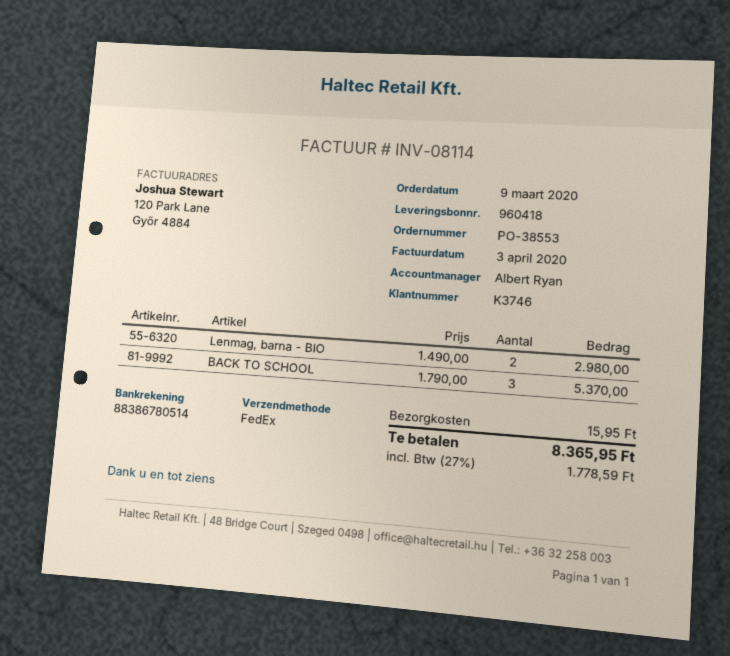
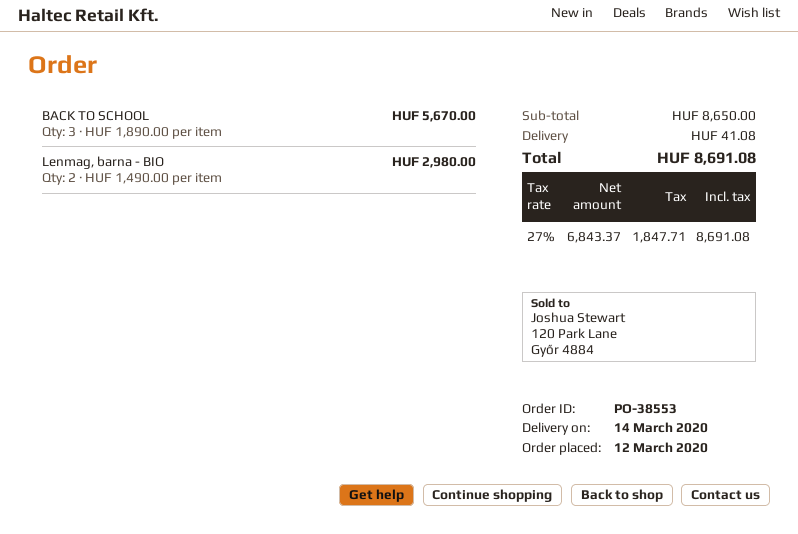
order date: 2020-03-09 -> 2020-03-12
BACK TO SCHOOL: 3 x 1790.00 = 5370.00 -> 3 x 1890.00 = 5670.00
shipping: 15.95 -> 41.08
tax: 27% = 1778.59 -> 27% = 1847.71
total: 8365.95 -> 8691.08

